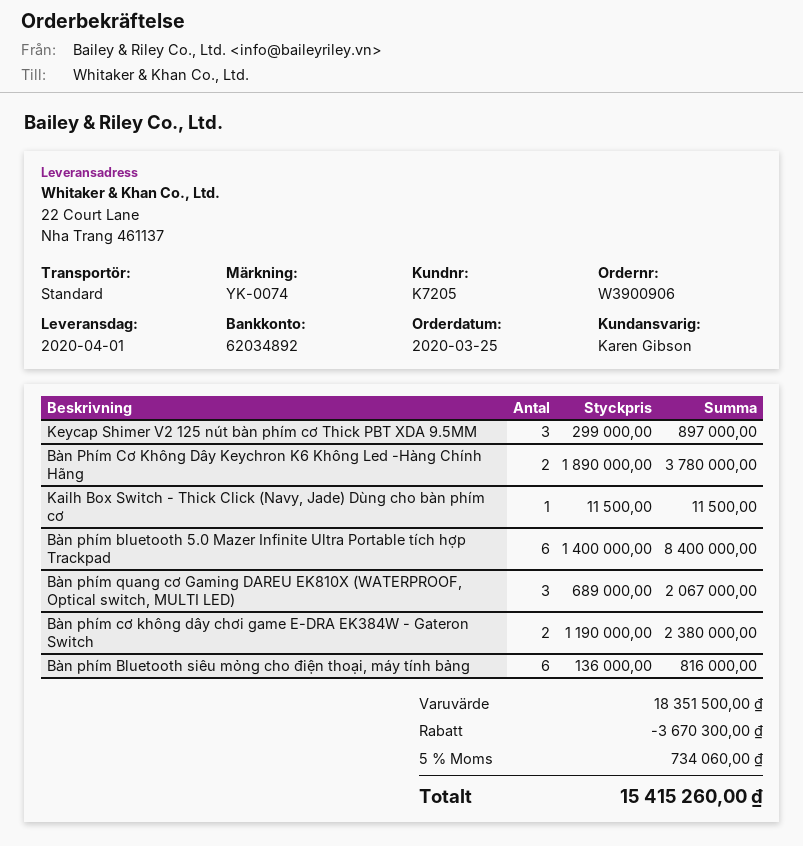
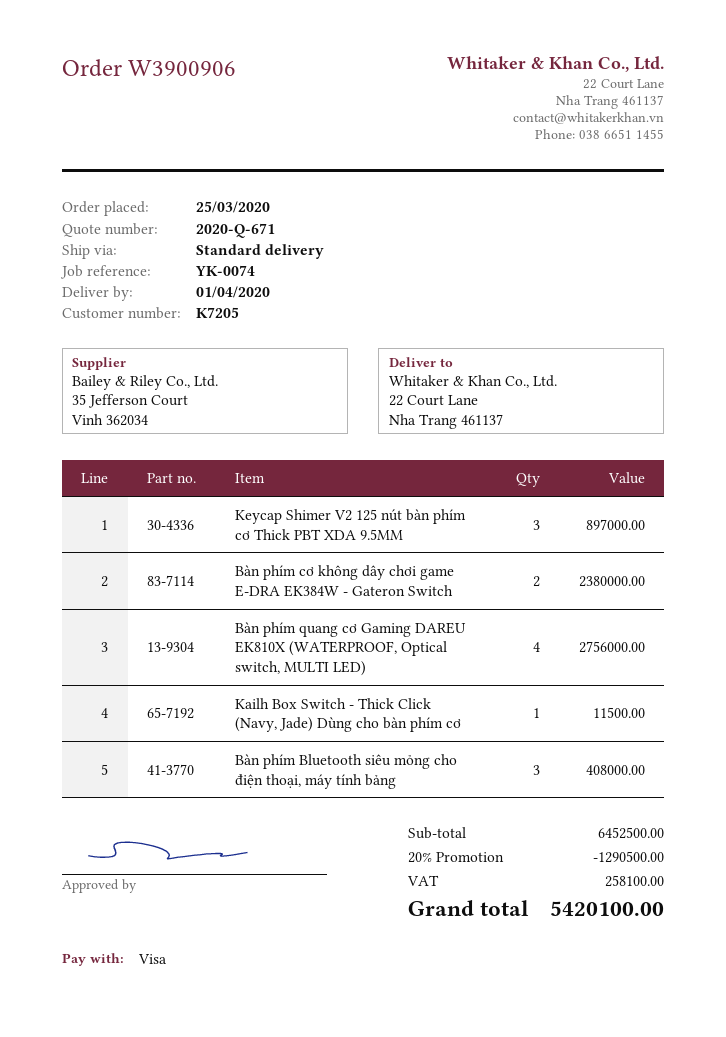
Bàn Phím Cơ Không Dây Keychron K6 Không Led -Hàng Chính Hãng: 2 for 3780000.00 -> none
Bàn phím bluetooth 5.0 Mazer Infinite Ultra Portable tích hợp Trackpad: 6 for 8400000.00 -> none
Bàn phím quang cơ Gaming DAREU EK810X (WATERPROOF, Optical switch, MULTI LED): 3 for 2067000.00 -> 4 for 2756000.00
Bàn phím Bluetooth siêu mỏng cho điện thoại, máy tính bảng: 6 for 816000.00 -> 3 for 408000.00
subtotal: 18351500.00 -> 6452500.00
discount: 3670300.00 -> 1290500.00
tax: 734060.00 -> 258100.00
total: 15415260.00 -> 5420100.00

